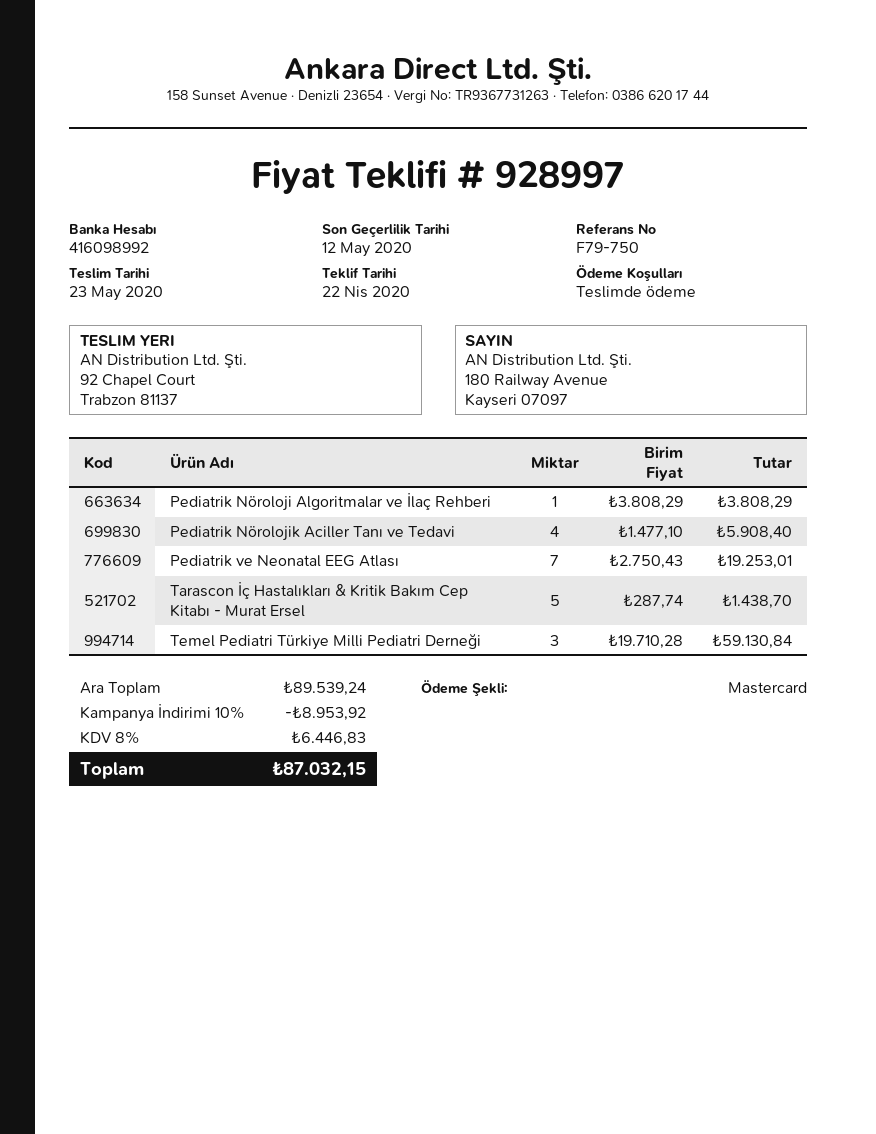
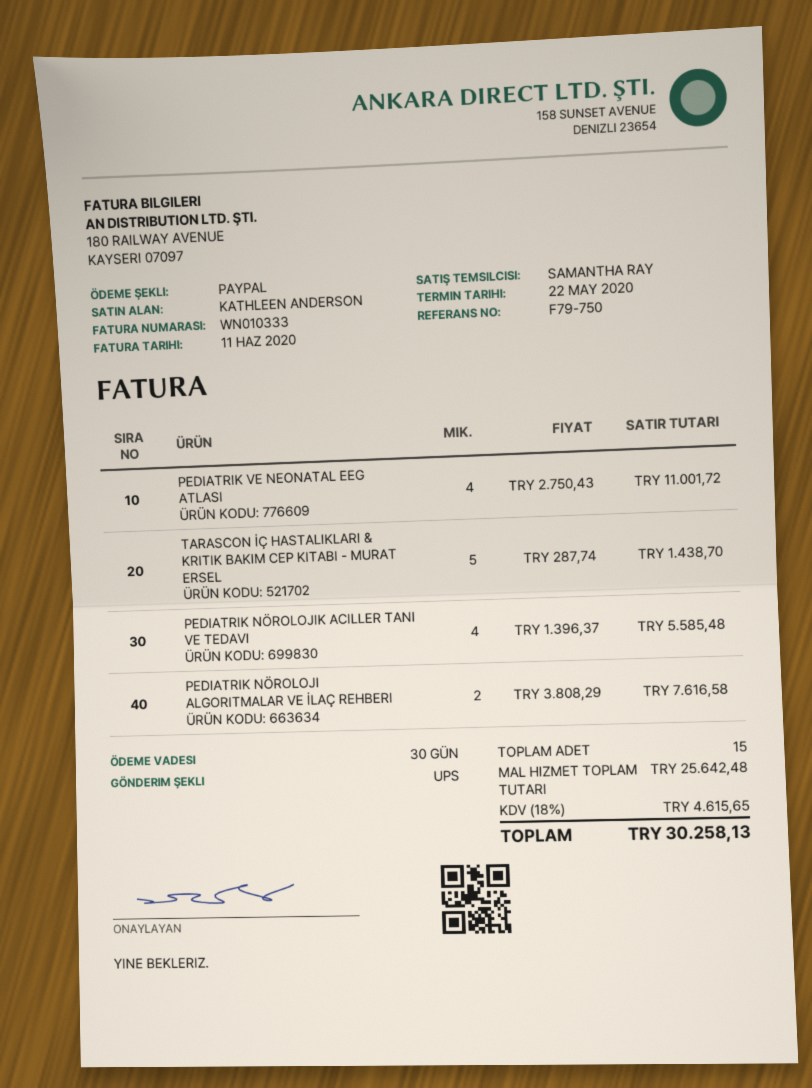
delivery date: 2020-05-23 -> 2020-05-22
payment terms: on receipt -> 30 days
payment method: Mastercard -> PayPal
Pediatrik Nöroloji Algoritmalar ve İlaç Rehberi: 1 x 3808.29 = 3808.29 -> 2 x 3808.29 = 7616.58
Pediatrik Nörolojik Aciller Tanı ve Tedavi: 4 x 1477.10 = 5908.40 -> 4 x 1396.37 = 5585.48
Pediatrik ve Neonatal EEG Atlası: 7 x 2750.43 = 19253.01 -> 4 x 2750.43 = 11001.72
Temel Pediatri Türkiye Milli Pediatri Derneği: 3 x 19710.28 = 59130.84 -> none
subtotal: 89539.24 -> 25642.48
discount: 10% = 8953.92 -> none
tax: 8% = 6446.83 -> 18% = 4615.65
total: 87032.15 -> 30258.13

